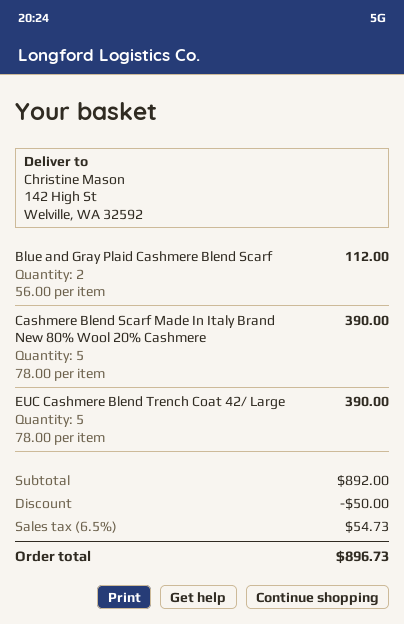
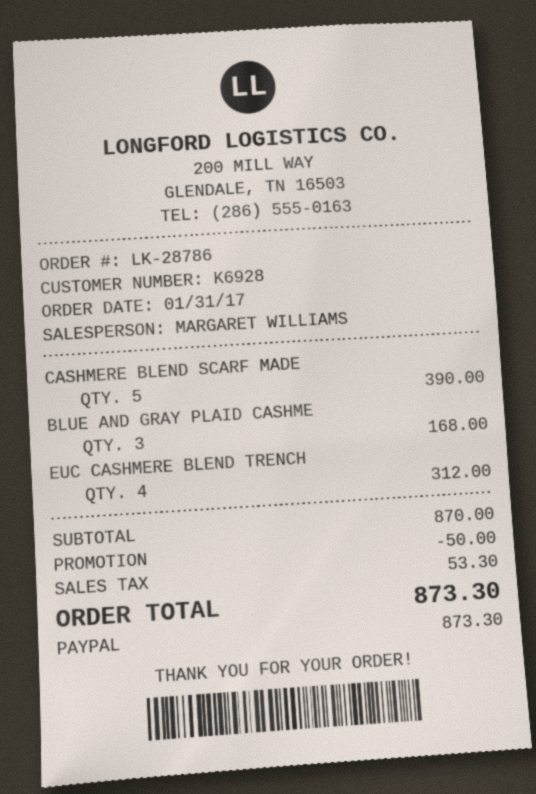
Blue and Gray Plaid Cashmere Blend Scarf: 2 for 112.00 -> 3 for 168.00
EUC Cashmere Blend Trench Coat 42/ Large: 5 for 390.00 -> 4 for 312.00
subtotal: 892.00 -> 870.00
tax: 54.73 -> 53.30
total: 896.73 -> 873.30

